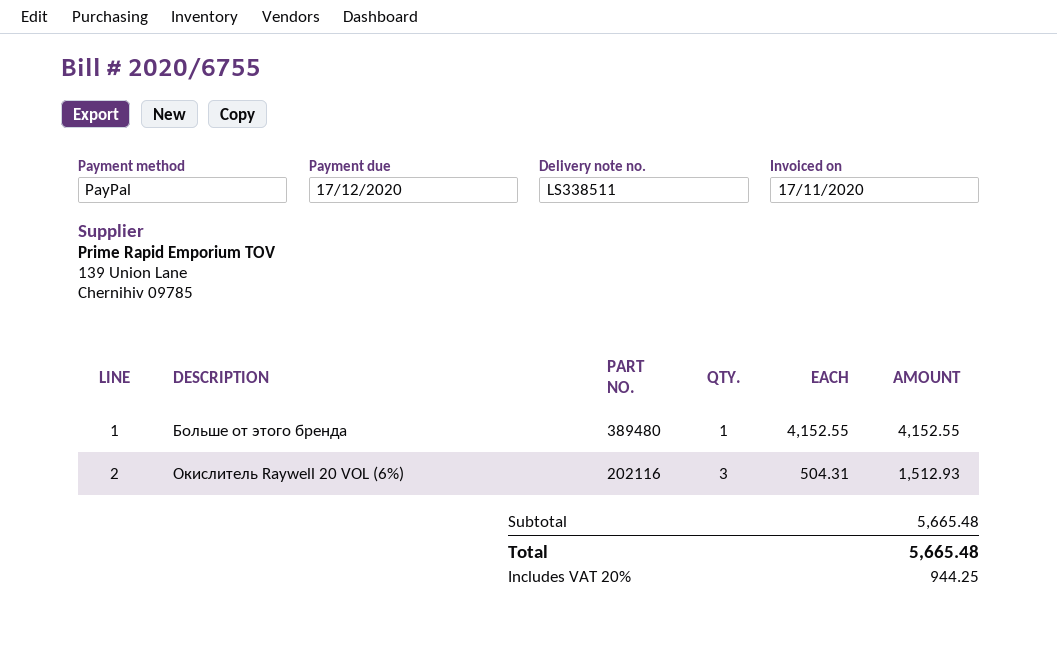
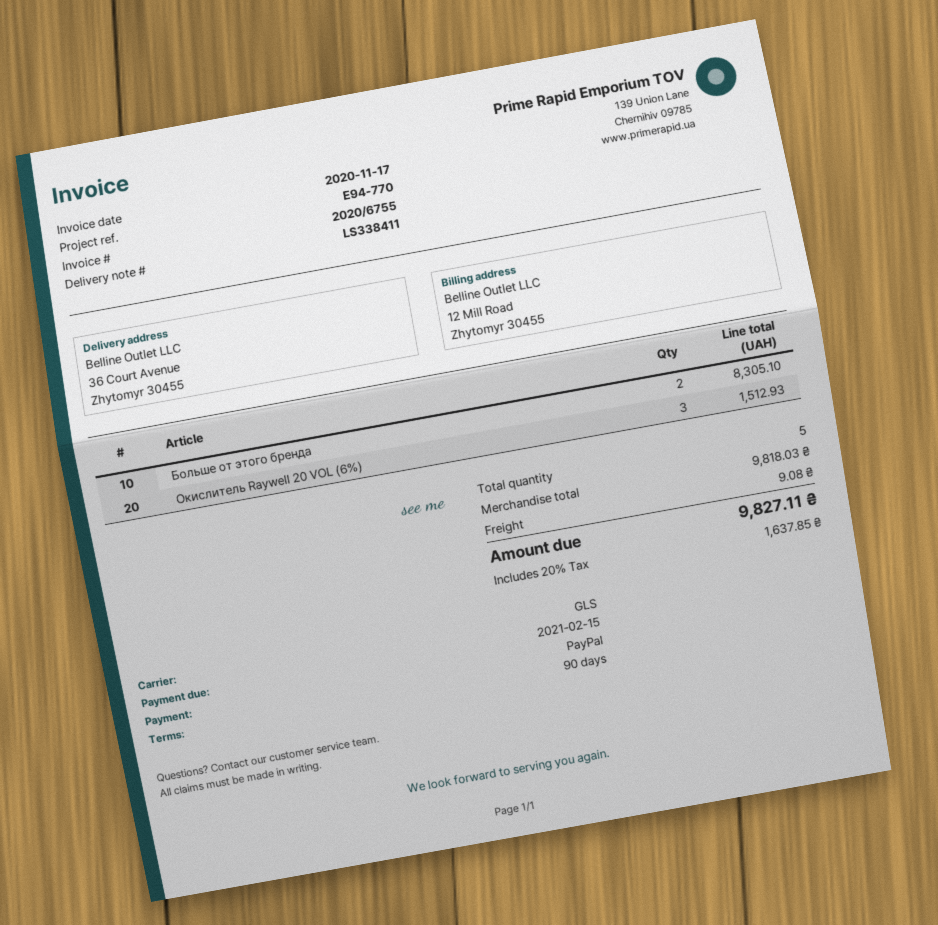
delivery note number: LS338511 -> LS338411
due date: 2020-12-17 -> 2021-02-15
Больше от этого бренда: 1 for 4152.55 -> 2 for 8305.10
subtotal: 5665.48 -> 9818.03
shipping: none -> 9.08
tax: 20% = 944.25 -> 20% = 1637.85
total: 5665.48 -> 9827.11

